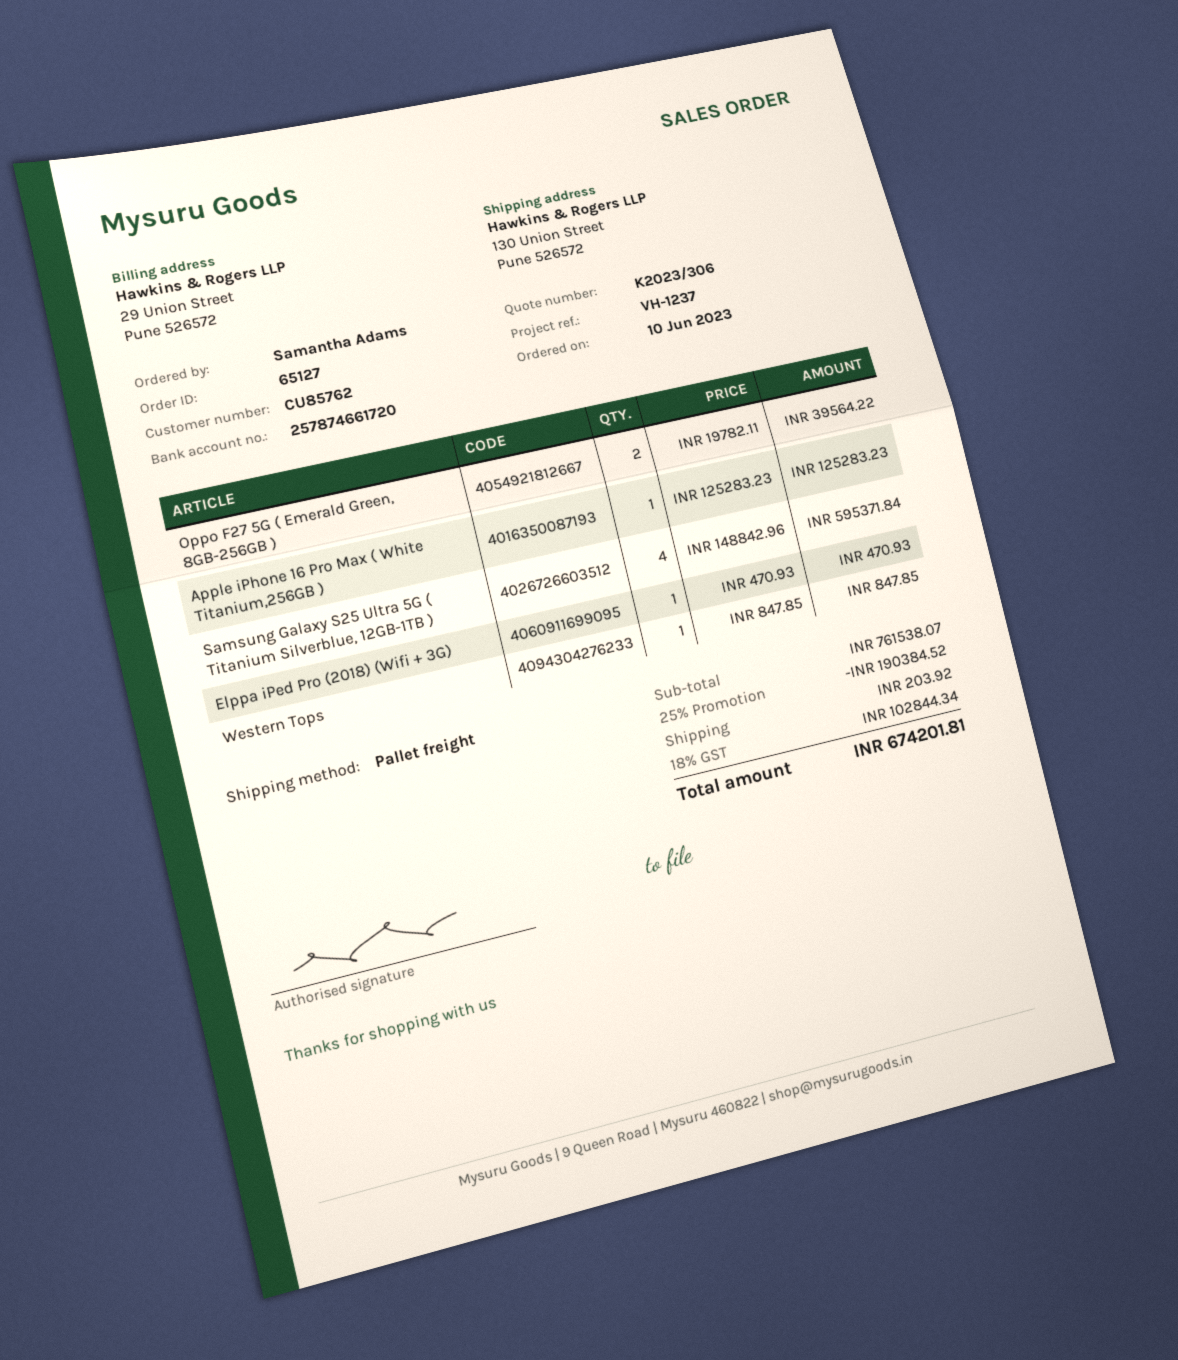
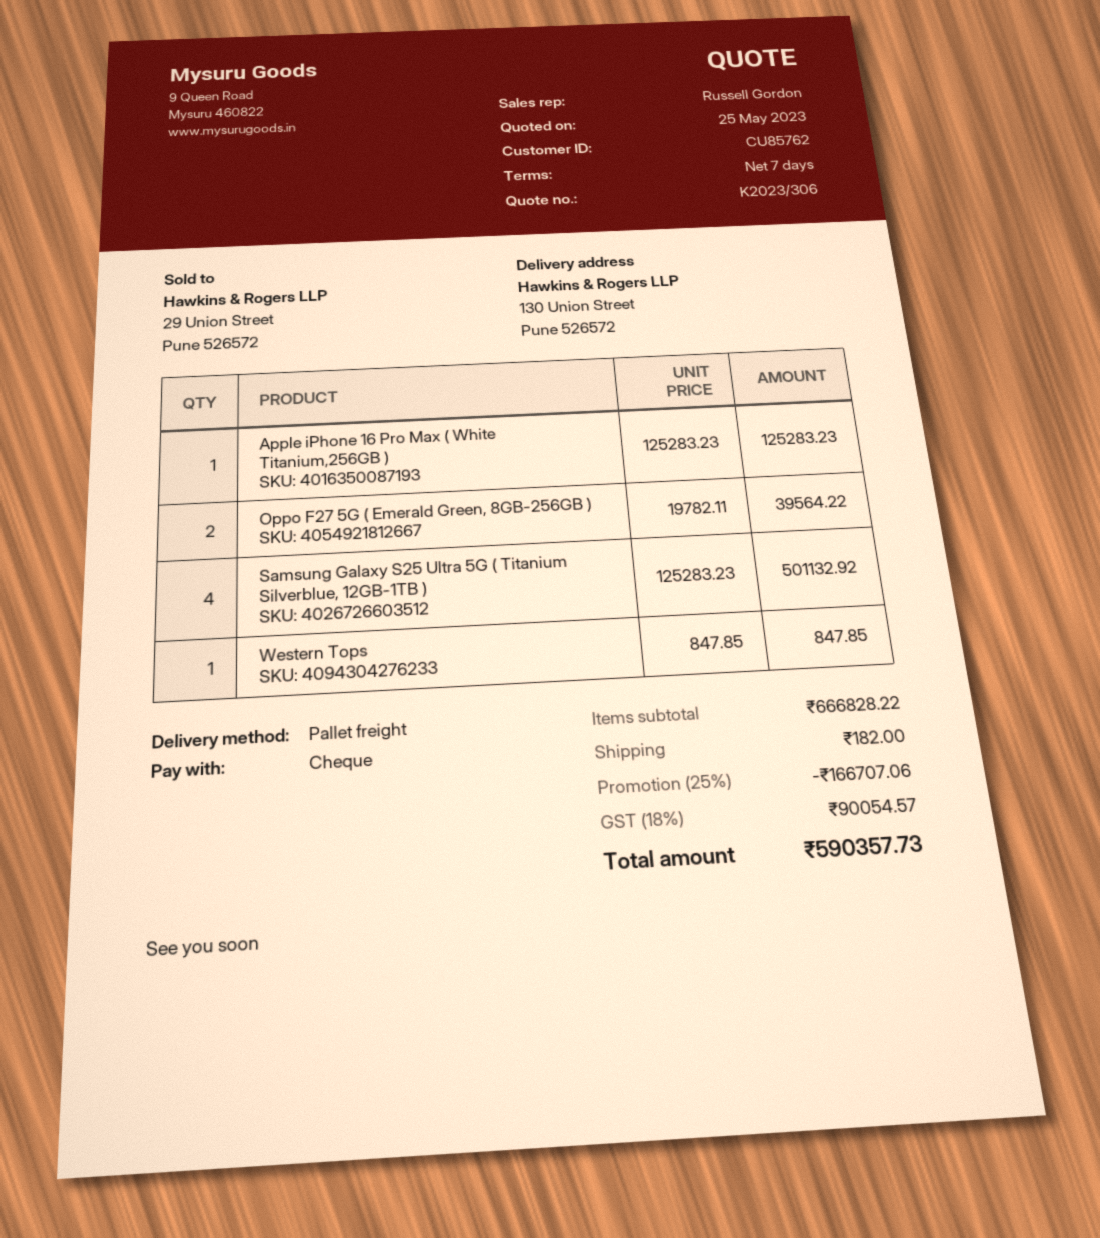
Samsung Galaxy S25 Ultra 5G ( Titanium Silverblue, 12GB-1TB ): 4 x 148842.96 = 595371.84 -> 4 x 125283.23 = 501132.92
Elppa iPed Pro (2018) (Wifi + 3G): 1 x 470.93 = 470.93 -> none
subtotal: 761538.07 -> 666828.22
discount: 25% = 190384.52 -> 25% = 166707.06
shipping: 203.92 -> 182.00
tax: 18% = 102844.34 -> 18% = 90054.57
total: 674201.81 -> 590357.73

